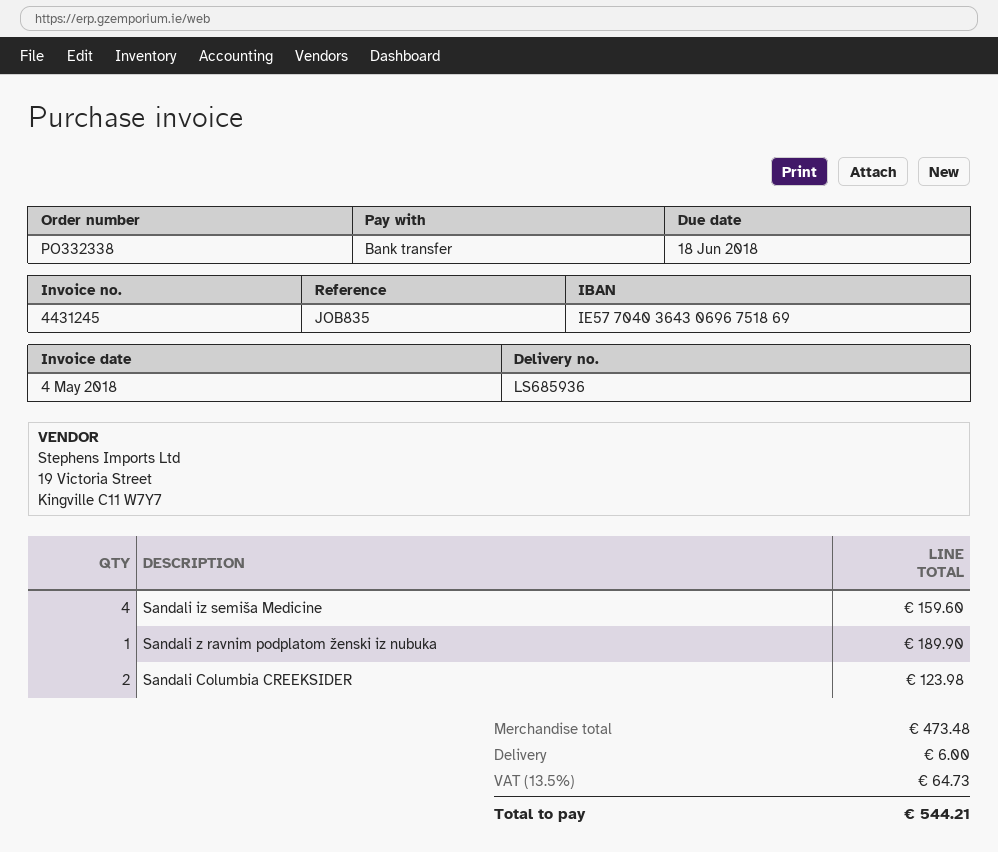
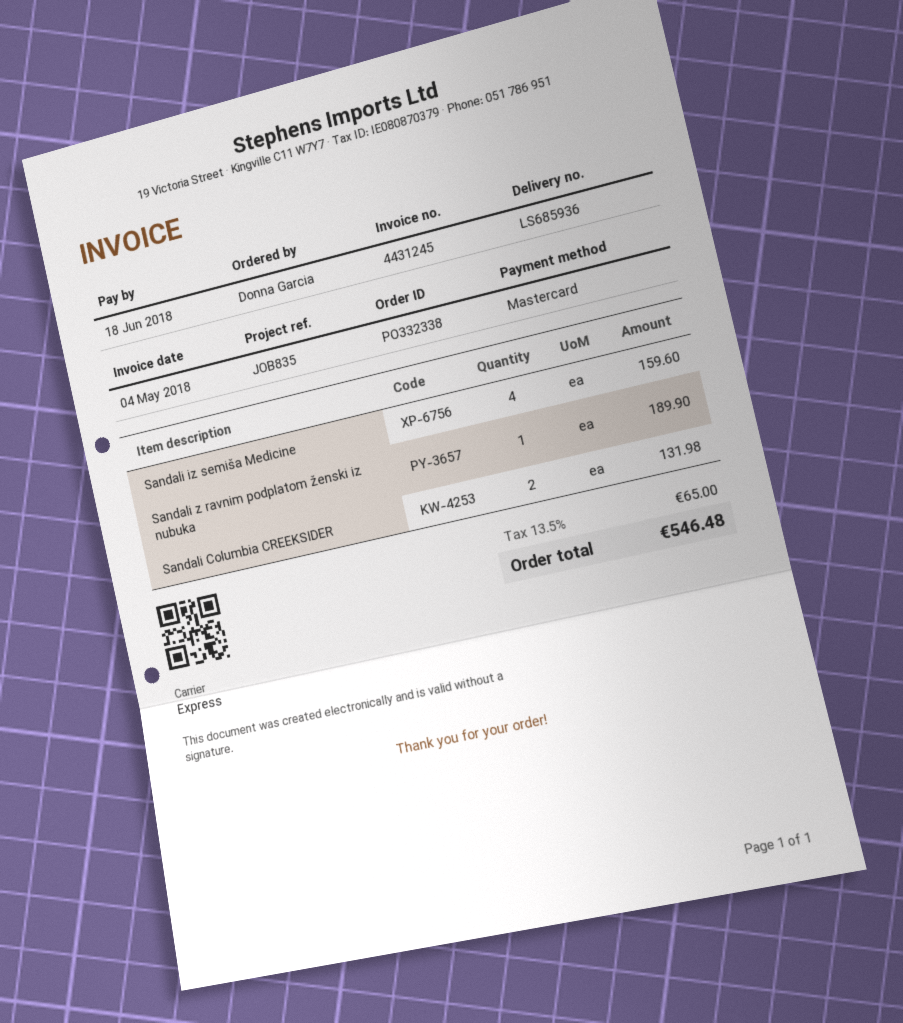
payment method: bank transfer -> Mastercard
Sandali Columbia CREEKSIDER: 2 for 123.98 -> 2 for 131.98
shipping: 6.00 -> none
tax: 13.5% = 64.73 -> 13.5% = 65.00
total: 544.21 -> 546.48

